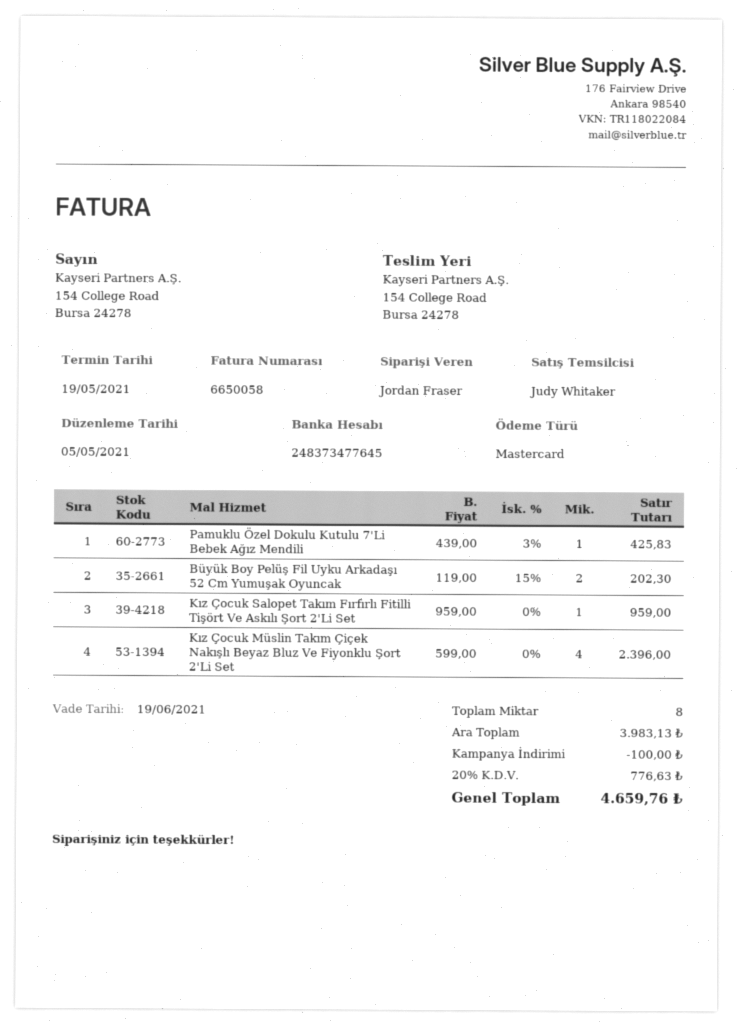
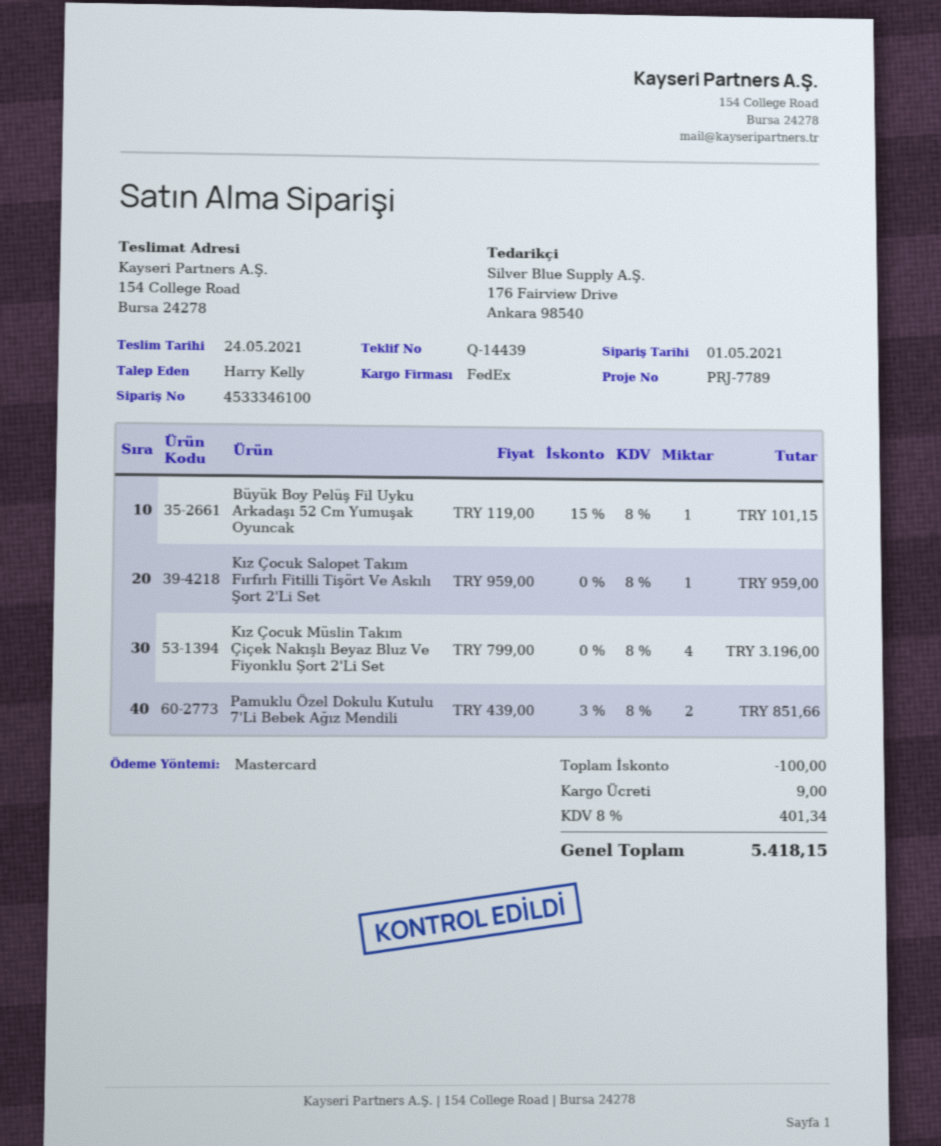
delivery date: 2021-05-19 -> 2021-05-24
ordered by: Jordan Fraser -> Harry Kelly
Pamuklu Özel Dokulu Kutulu 7'Li Bebek Ağız Mendili: 1 x 439.00 - 3% = 425.83 -> 2 x 439.00 - 3% = 851.66
Büyük Boy Pelüş Fil Uyku Arkadaşı 52 Cm Yumuşak Oyuncak: 2 x 119.00 - 15% = 202.30 -> 1 x 119.00 - 15% = 101.15
Kız Çocuk Müslin Takım Çiçek Nakışlı Beyaz Bluz Ve Fiyonklu Şort 2'Li Set: 4 x 599.00 = 2396.00 -> 4 x 799.00 = 3196.00
shipping: none -> 9.00
tax: 20% = 776.63 -> 8% = 401.34
total: 4659.76 -> 5418.15

